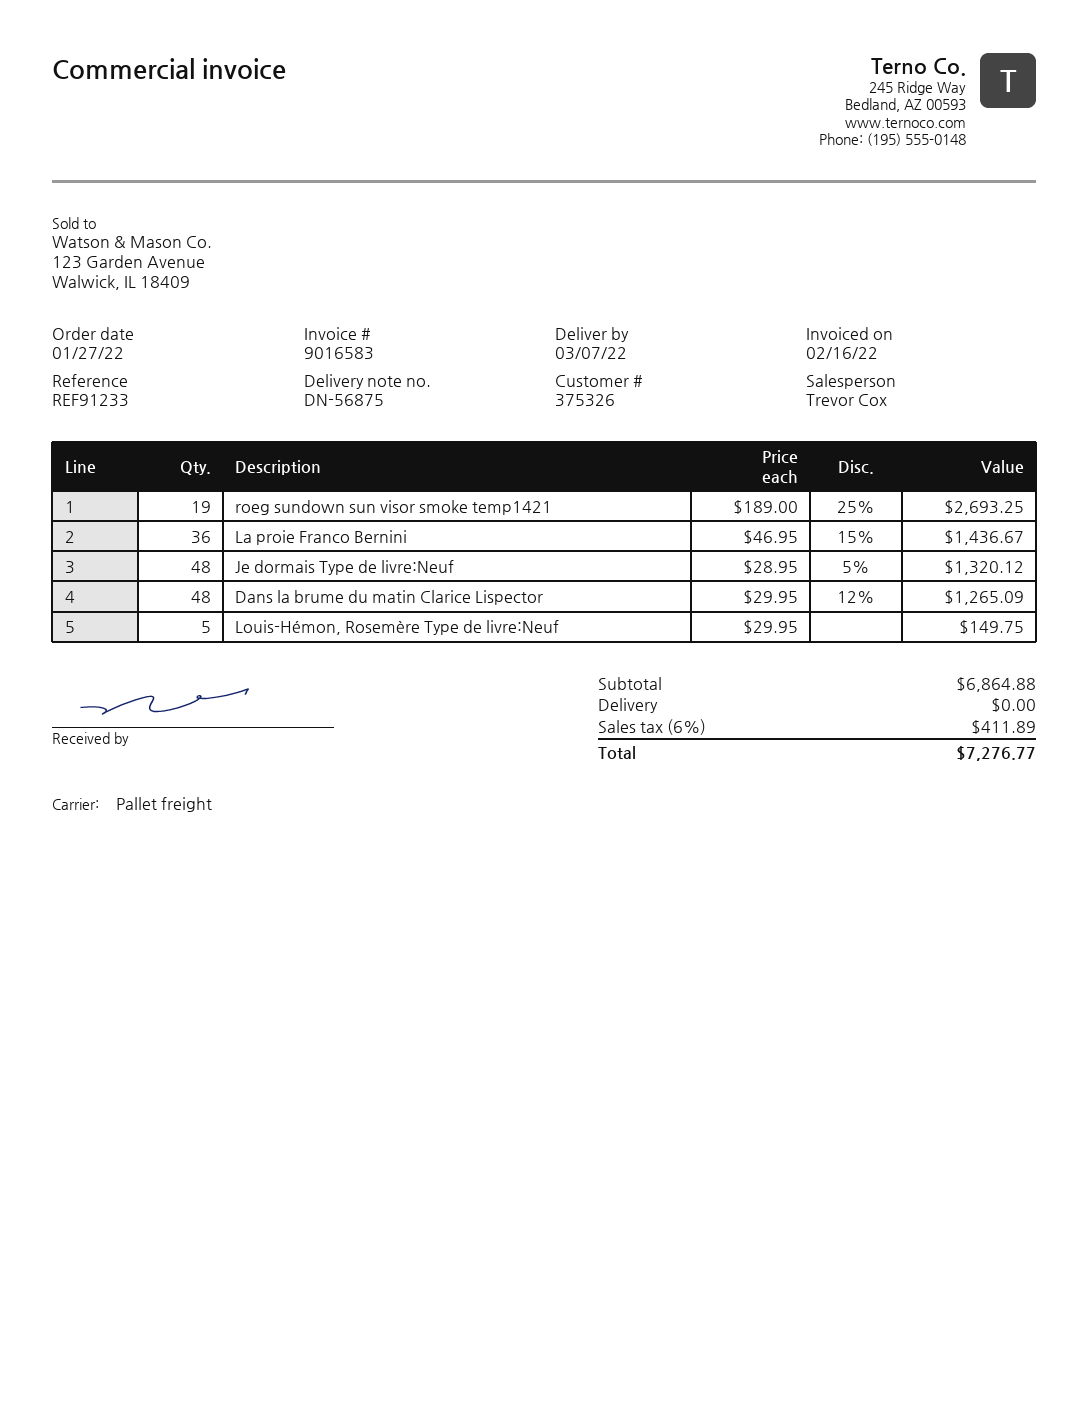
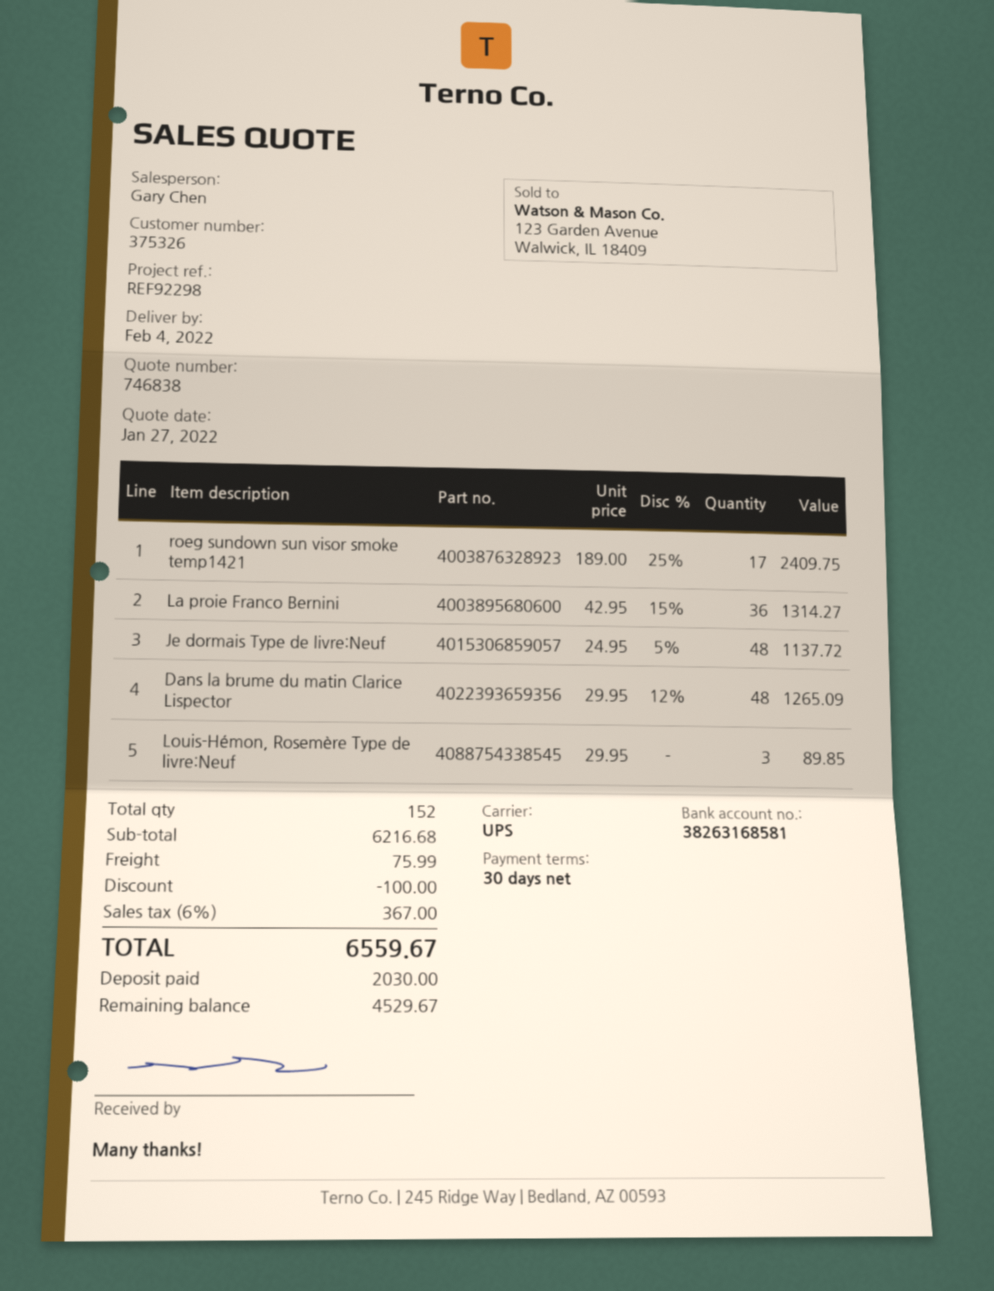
delivery date: 2022-03-07 -> 2022-02-04
reference: REF91233 -> REF92298
sales rep: Trevor Cox -> Gary Chen
shipping method: pallet freight -> UPS
roeg sundown sun visor smoke temp1421: 19 x 189.00 - 25% = 2693.25 -> 17 x 189.00 - 25% = 2409.75
La proie Franco Bernini: 36 x 46.95 - 15% = 1436.67 -> 36 x 42.95 - 15% = 1314.27
Je dormais Type de livre:Neuf: 48 x 28.95 - 5% = 1320.12 -> 48 x 24.95 - 5% = 1137.72
Louis-Hémon, Rosemère Type de livre:Neuf: 5 x 29.95 = 149.75 -> 3 x 29.95 = 89.85
subtotal: 6864.88 -> 6216.68
discount: none -> 100.00
shipping: 0.00 -> 75.99
tax: 6% = 411.89 -> 6% = 367.00
total: 7276.77 -> 6559.67

